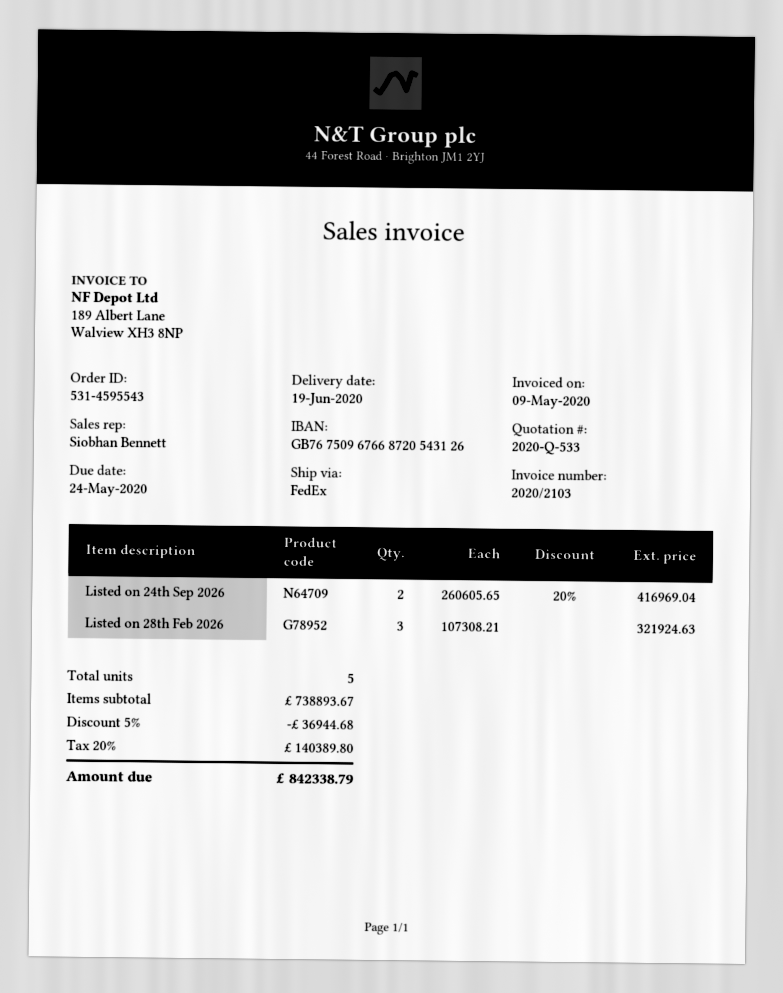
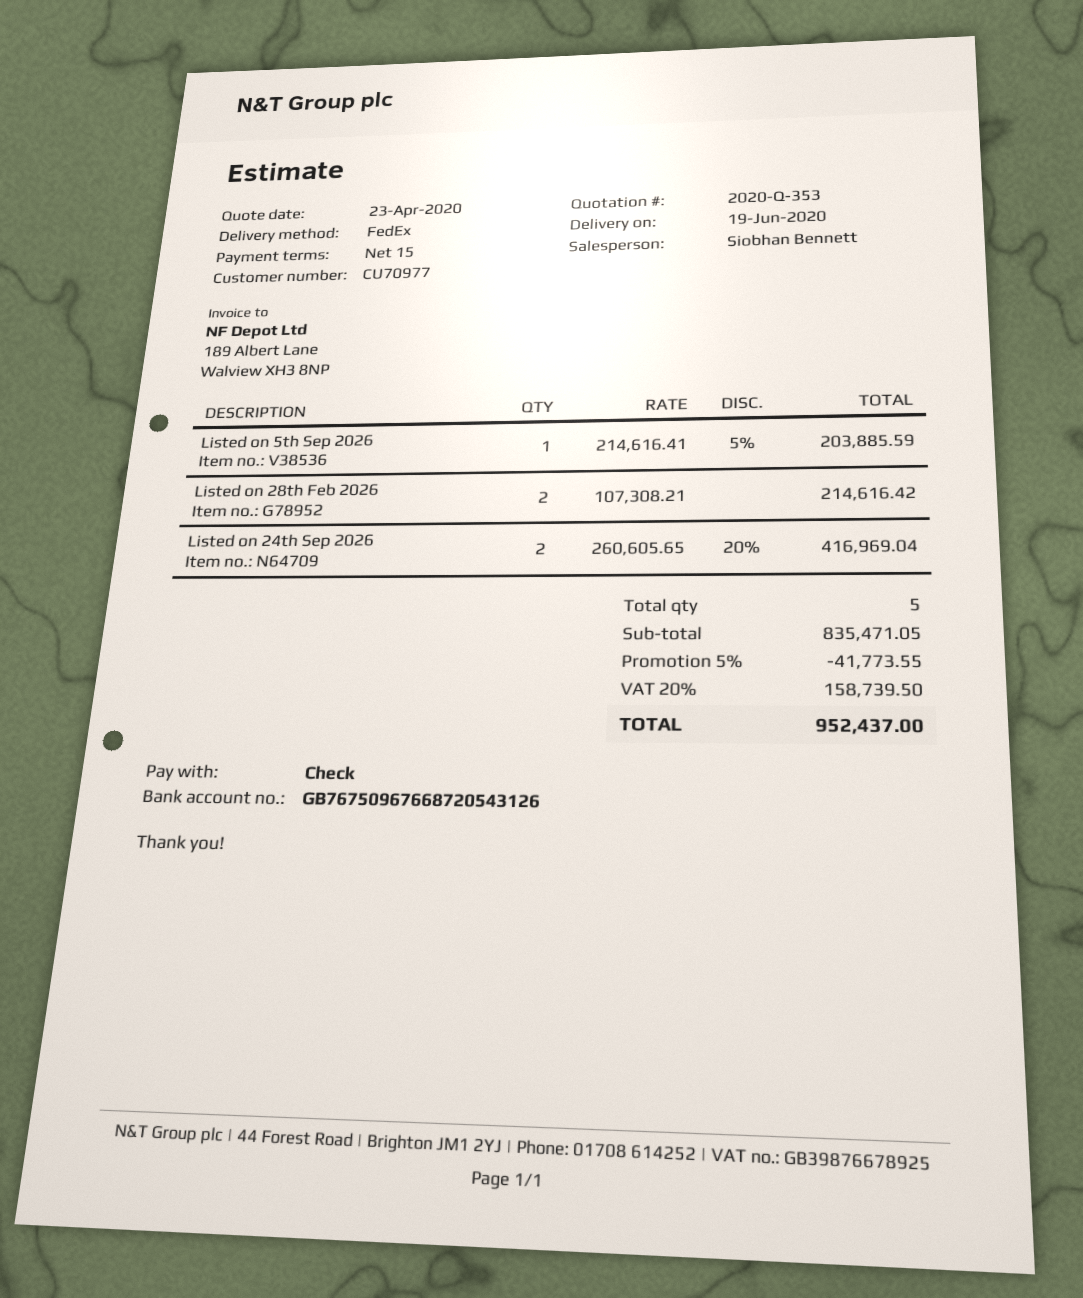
quote number: 2020-Q-533 -> 2020-Q-353
Listed on 28th Feb 2026: 3 x 107308.21 = 321924.63 -> 2 x 107308.21 = 214616.42
Listed on 5th Sep 2026: none -> 1 x 214616.41 - 5% = 203885.59
subtotal: 738893.67 -> 835471.05
discount: 5% = 36944.68 -> 5% = 41773.55
tax: 20% = 140389.80 -> 20% = 158739.50
total: 842338.79 -> 952437.00

